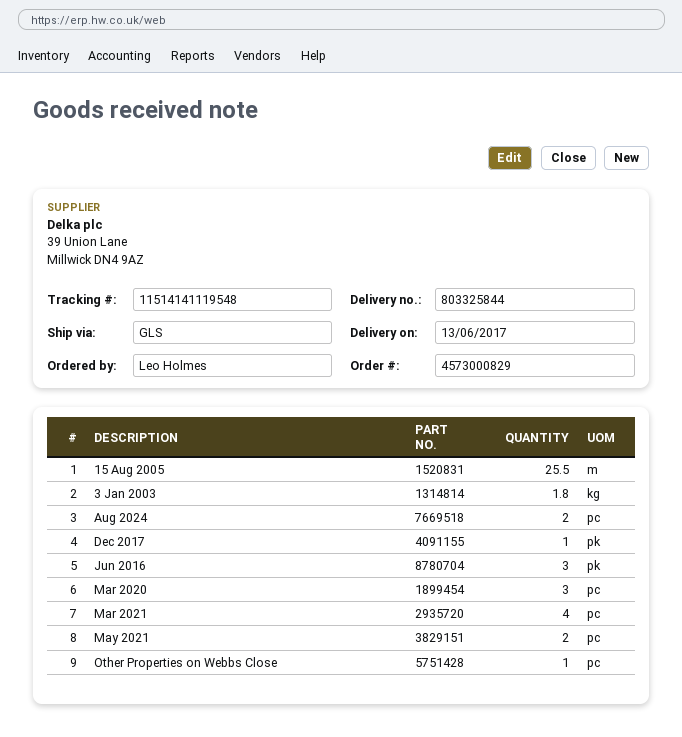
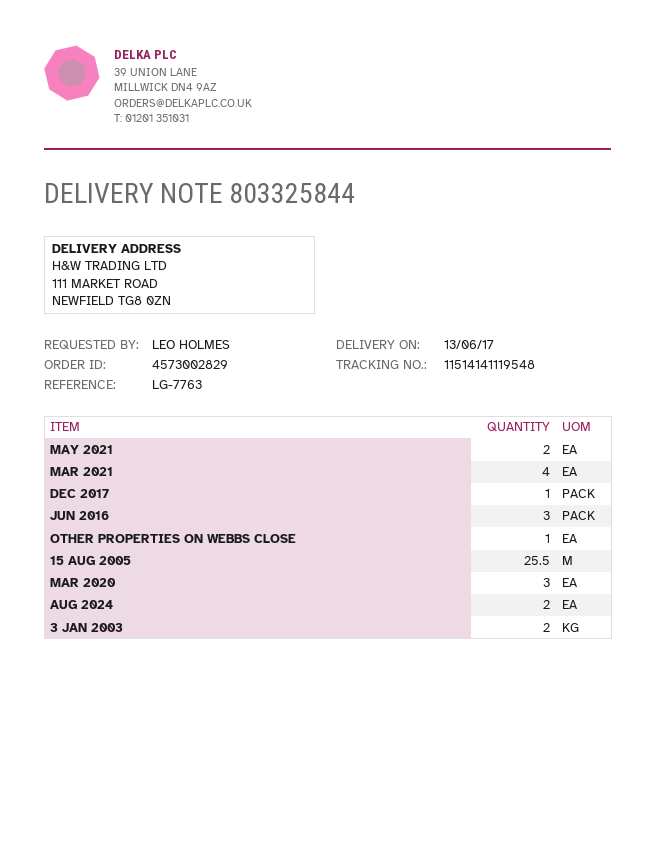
order number: 4573000829 -> 4573002829
3 Jan 2003: 1.8 -> 2

